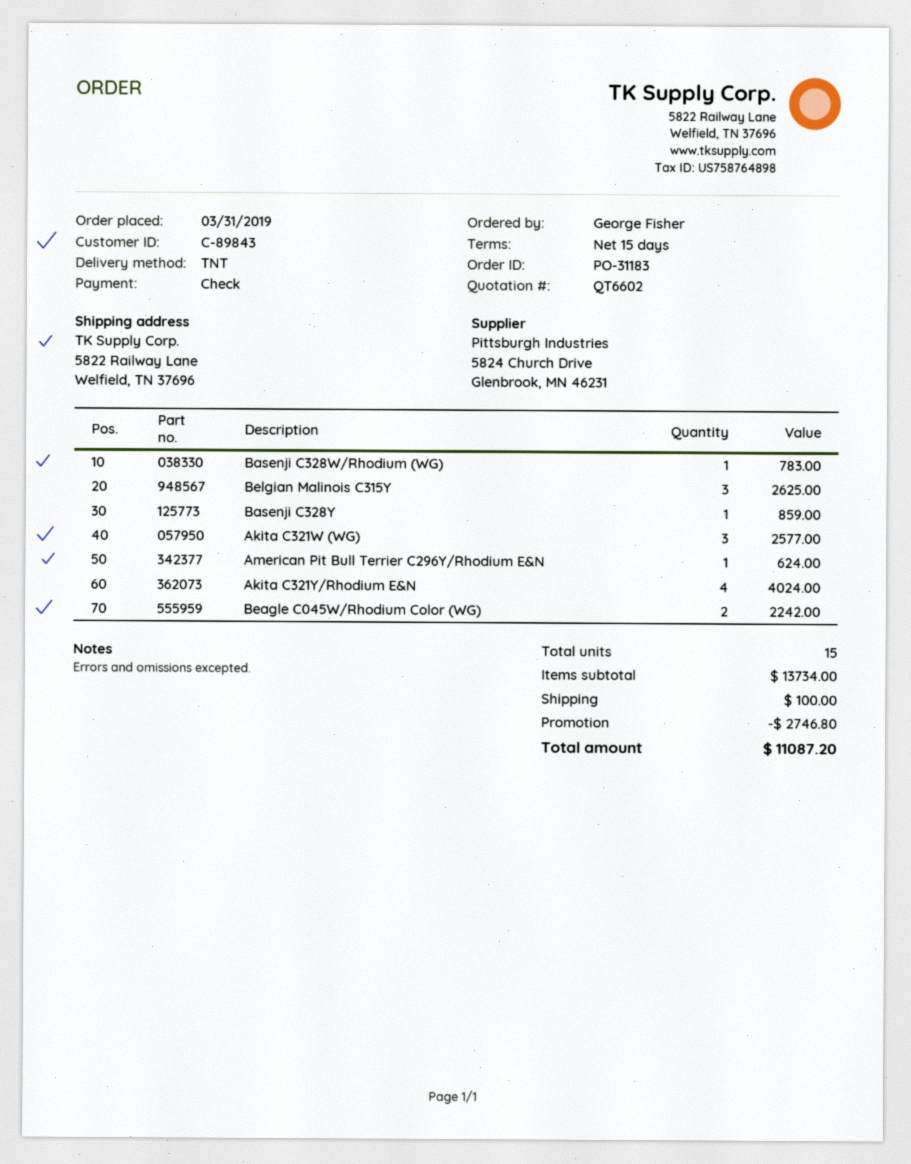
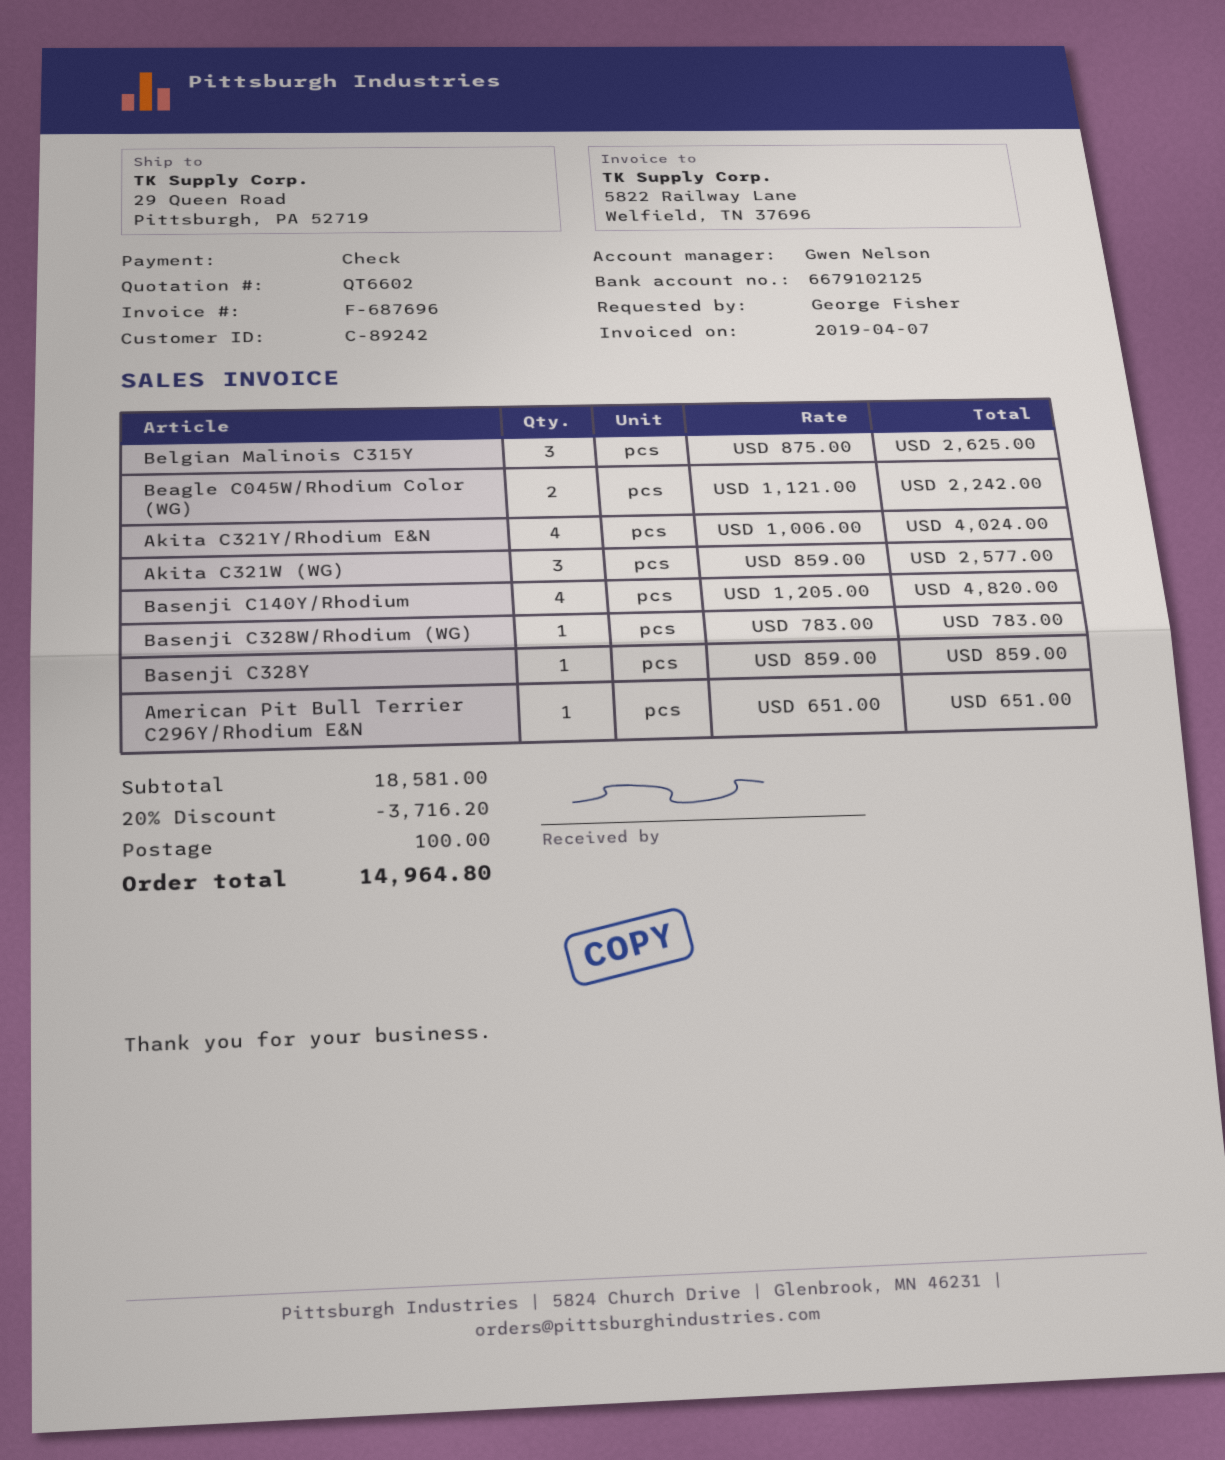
customer number: C-89843 -> C-89242
ship to: 5822 Railway Lane, Welfield, TN 37696 -> 29 Queen Road, Pittsburgh, PA 52719
American Pit Bull Terrier C296Y/Rhodium E&N: 1 for 624.00 -> 1 for 651.00
Basenji C140Y/Rhodium: none -> 4 for 4820.00
subtotal: 13734.00 -> 18581.00
discount: 2746.80 -> 3716.20
total: 11087.20 -> 14964.80

